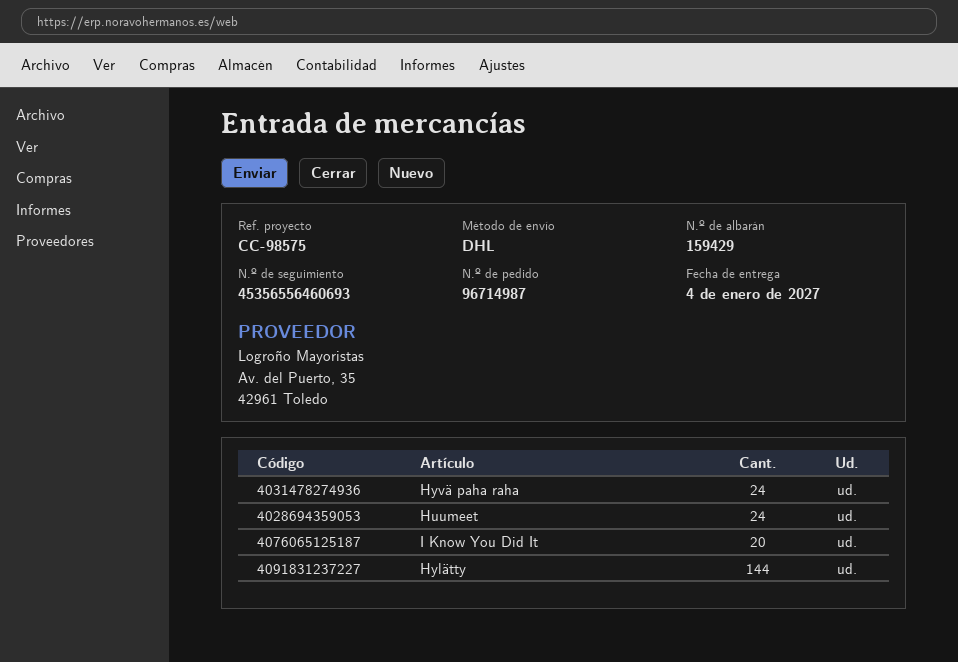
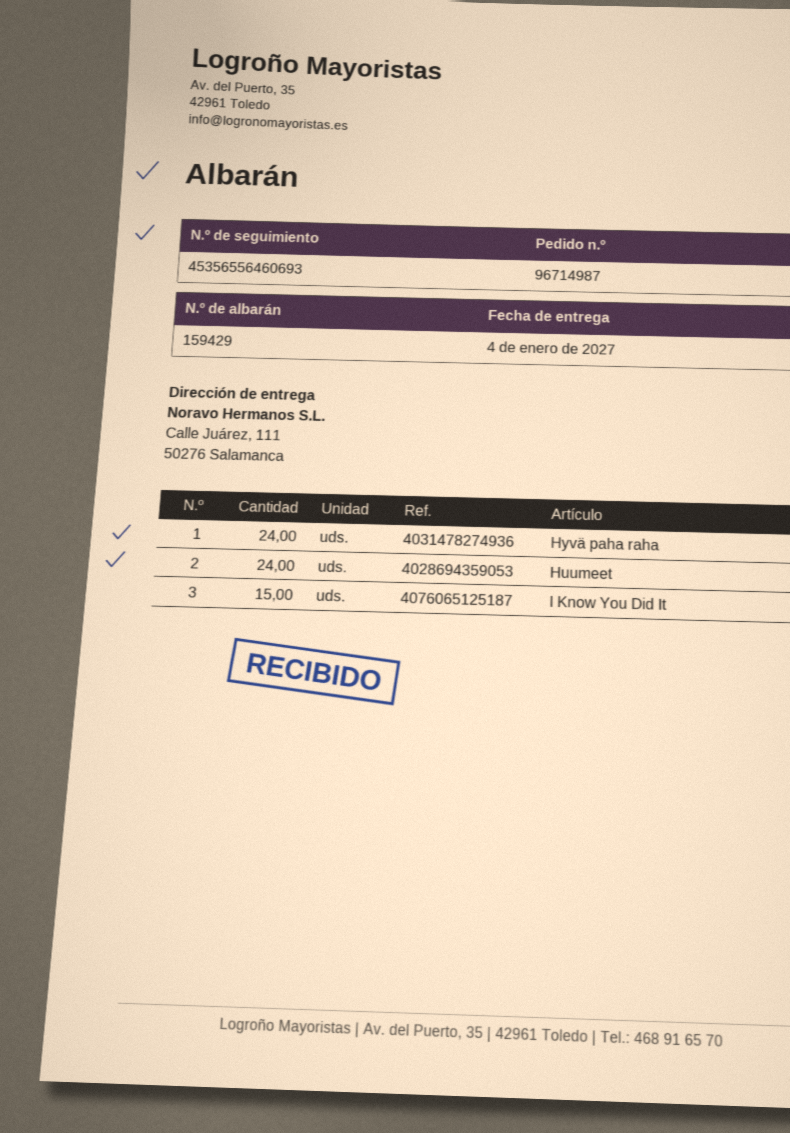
I Know You Did It: 20 -> 15
Hylätty: 144 -> none

